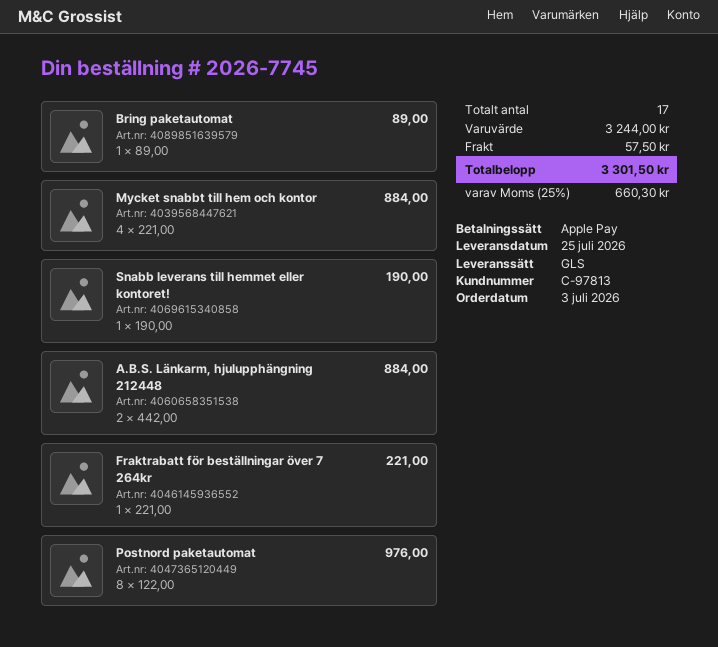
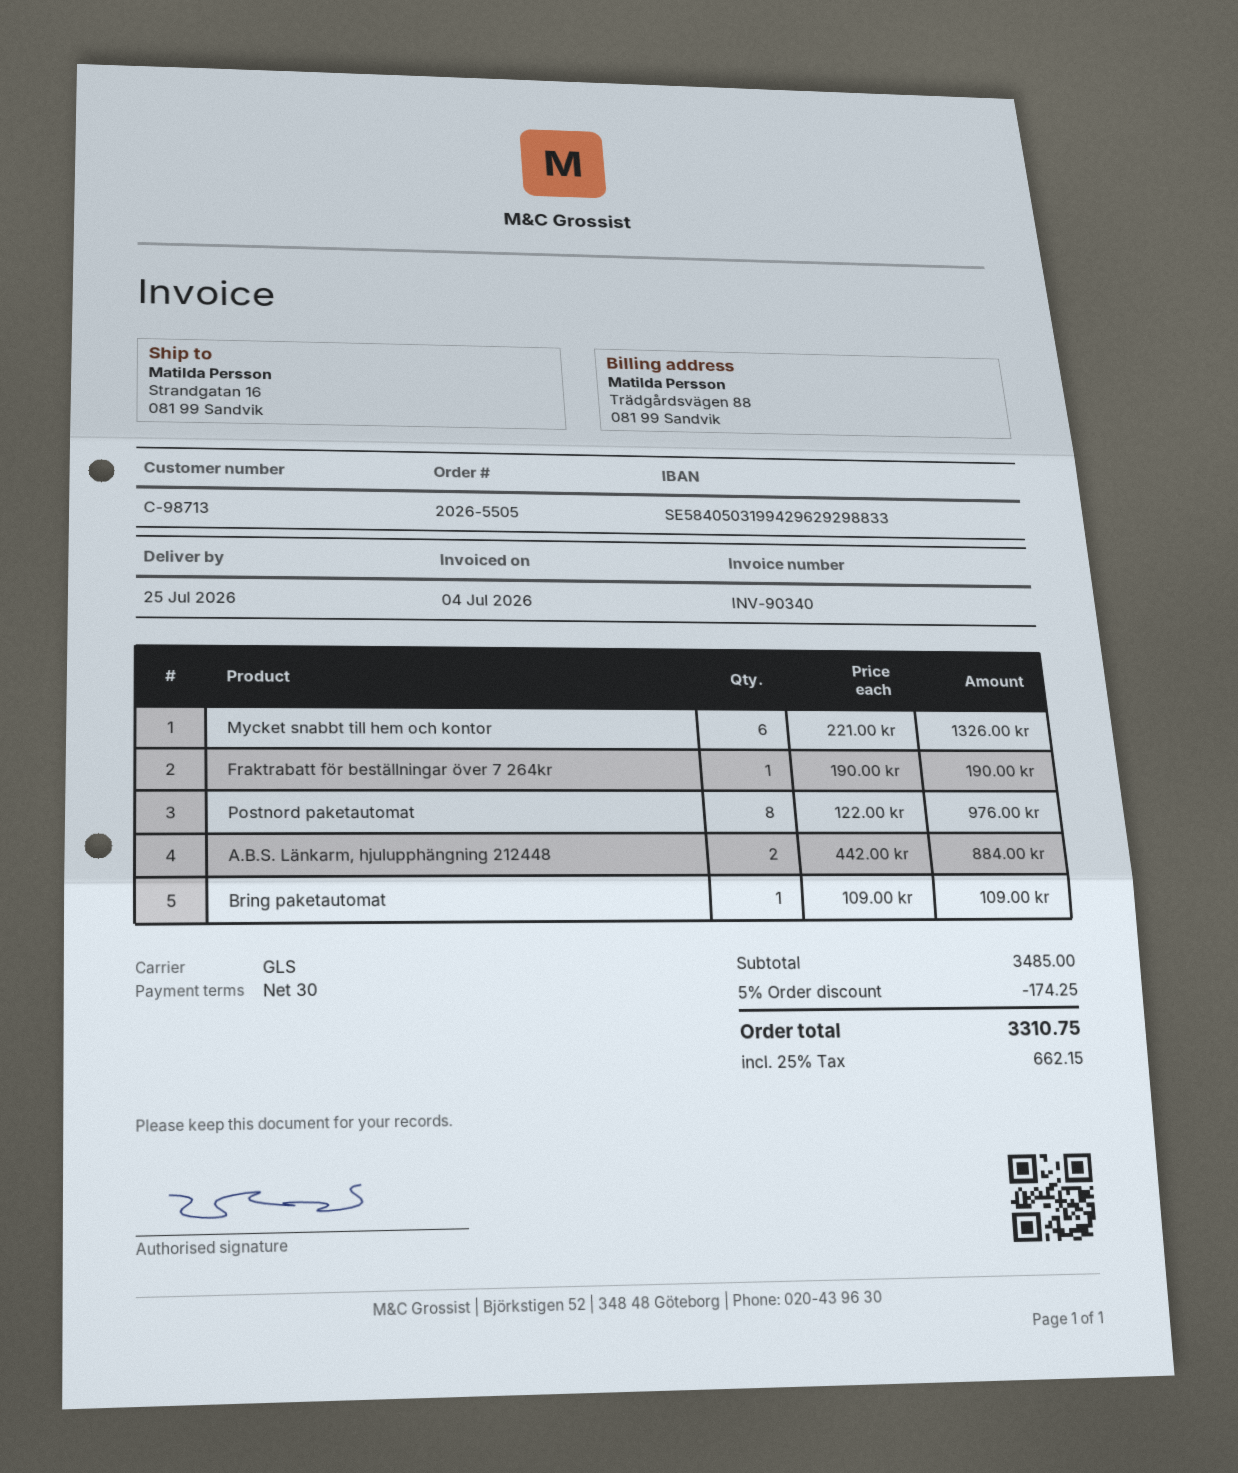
order number: 2026-7745 -> 2026-5505
customer number: C-97813 -> C-98713
Bring paketautomat: 1 x 89.00 = 89.00 -> 1 x 109.00 = 109.00
Mycket snabbt till hem och kontor: 4 x 221.00 = 884.00 -> 6 x 221.00 = 1326.00
Snabb leverans till hemmet eller kontoret!: 1 x 190.00 = 190.00 -> none
Fraktrabatt för beställningar över 7 264kr: 1 x 221.00 = 221.00 -> 1 x 190.00 = 190.00
subtotal: 3244.00 -> 3485.00
discount: none -> 5% = 174.25
shipping: 57.50 -> none
tax: 25% = 660.30 -> 25% = 662.15
total: 3301.50 -> 3310.75

